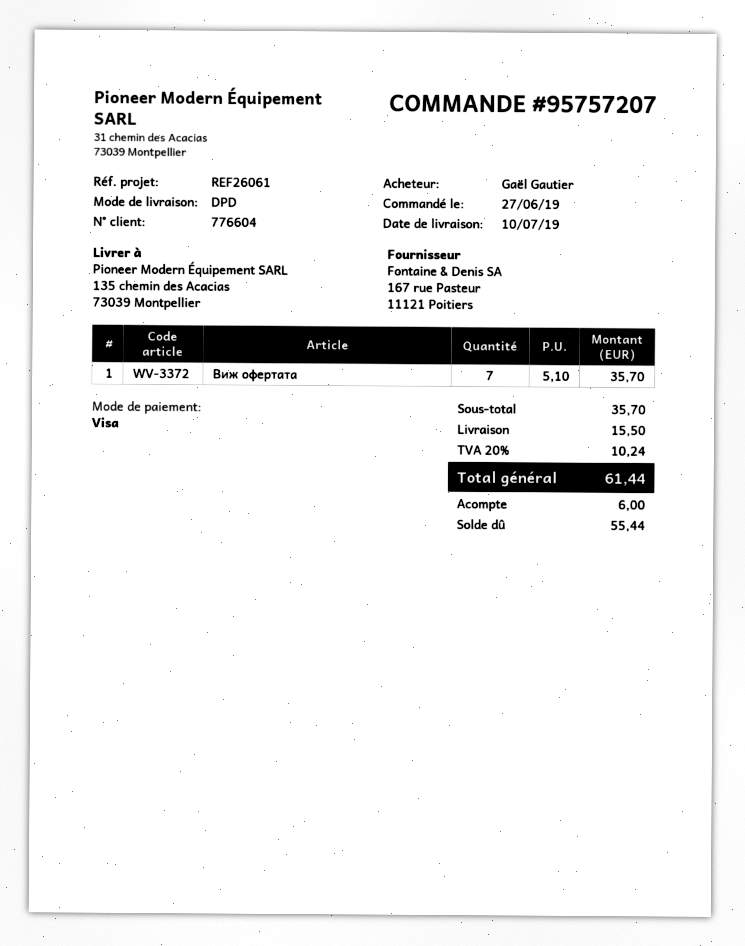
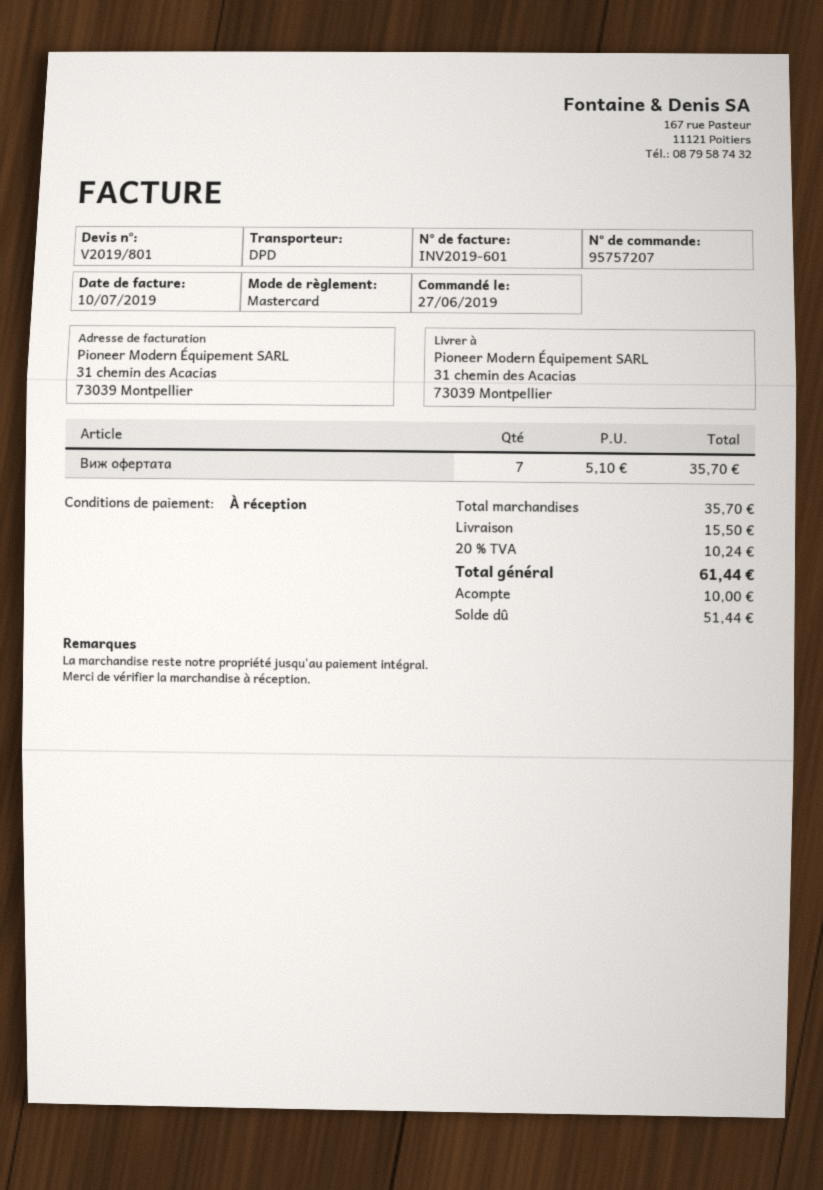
payment method: Visa -> Mastercard
ship to: 135 chemin des Acacias, 73039 Montpellier -> 31 chemin des Acacias, 73039 Montpellier
deposit: 6.00 -> 10.00
balance: 55.44 -> 51.44

